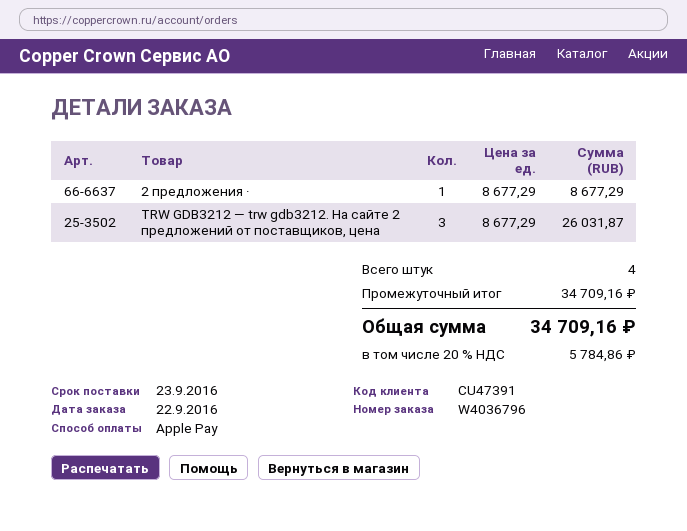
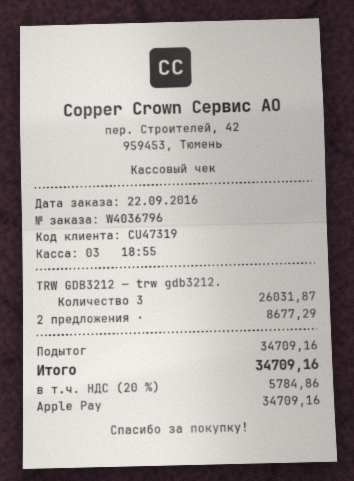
customer number: CU47391 -> CU47319

